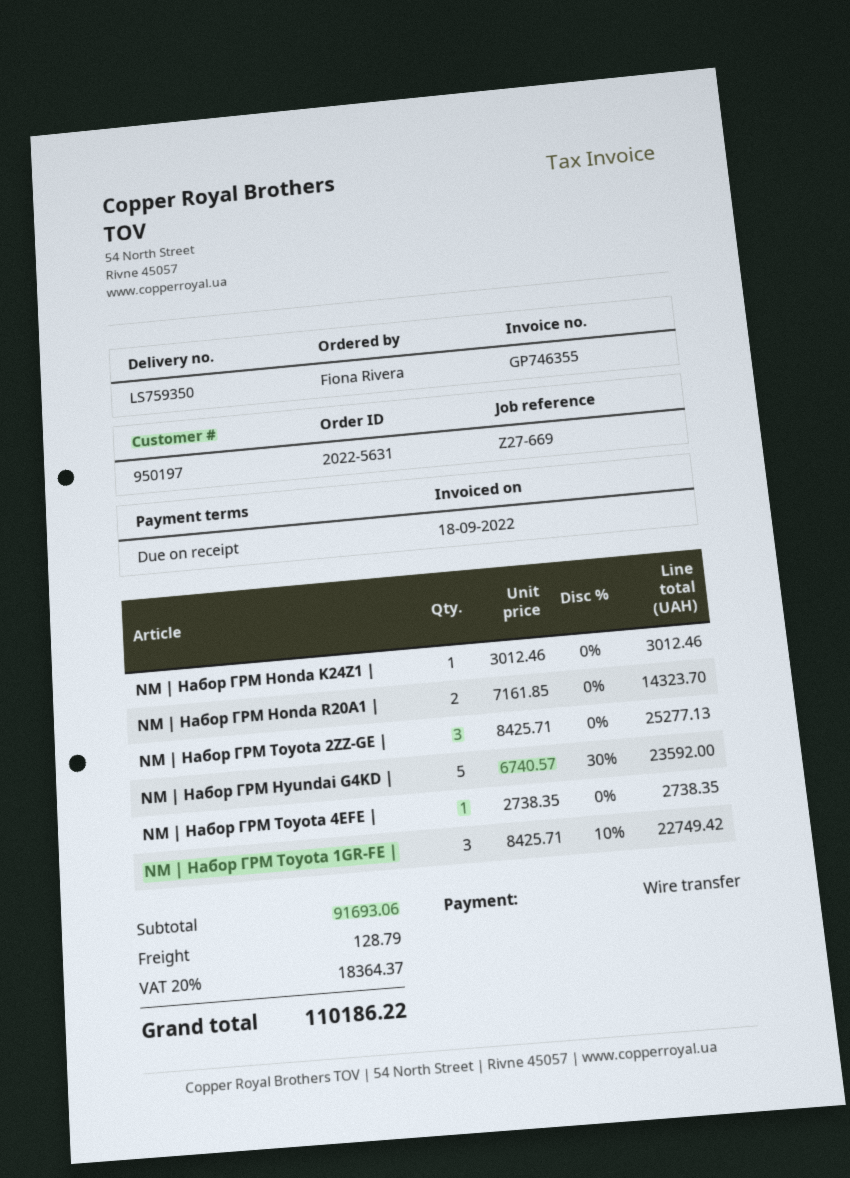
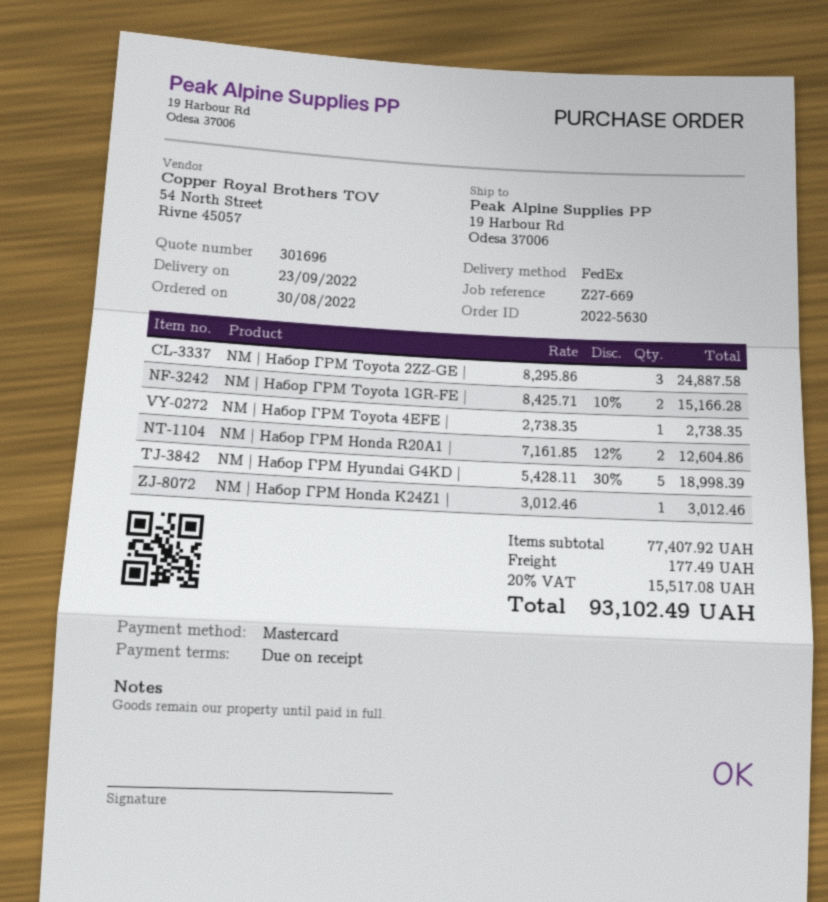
order number: 2022-5631 -> 2022-5630
payment method: bank transfer -> Mastercard
NM | Набор ГРМ Honda R20A1 |: 2 x 7161.85 = 14323.70 -> 2 x 7161.85 - 12% = 12604.86
NM | Набор ГРМ Toyota 2ZZ-GE |: 3 x 8425.71 = 25277.13 -> 3 x 8295.86 = 24887.58
NM | Набор ГРМ Hyundai G4KD |: 5 x 6740.57 - 30% = 23592.00 -> 5 x 5428.11 - 30% = 18998.39
NM | Набор ГРМ Toyota 1GR-FE |: 3 x 8425.71 - 10% = 22749.42 -> 2 x 8425.71 - 10% = 15166.28
subtotal: 91693.06 -> 77407.92
shipping: 128.79 -> 177.49
tax: 20% = 18364.37 -> 20% = 15517.08
total: 110186.22 -> 93102.49

